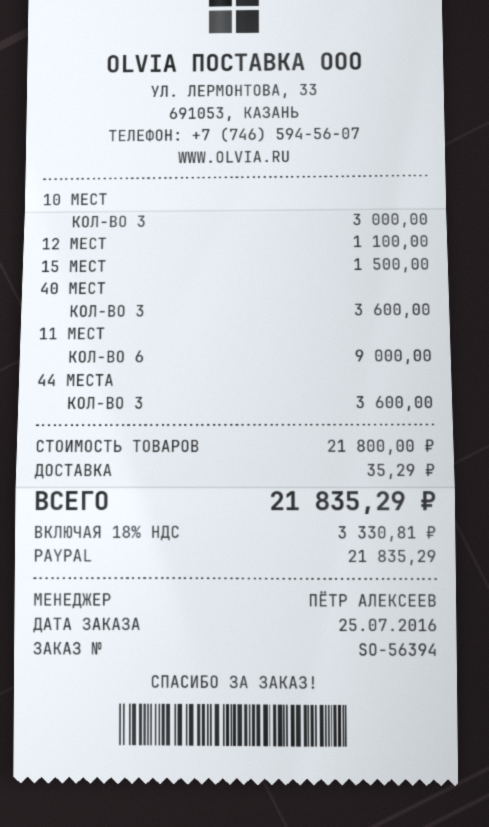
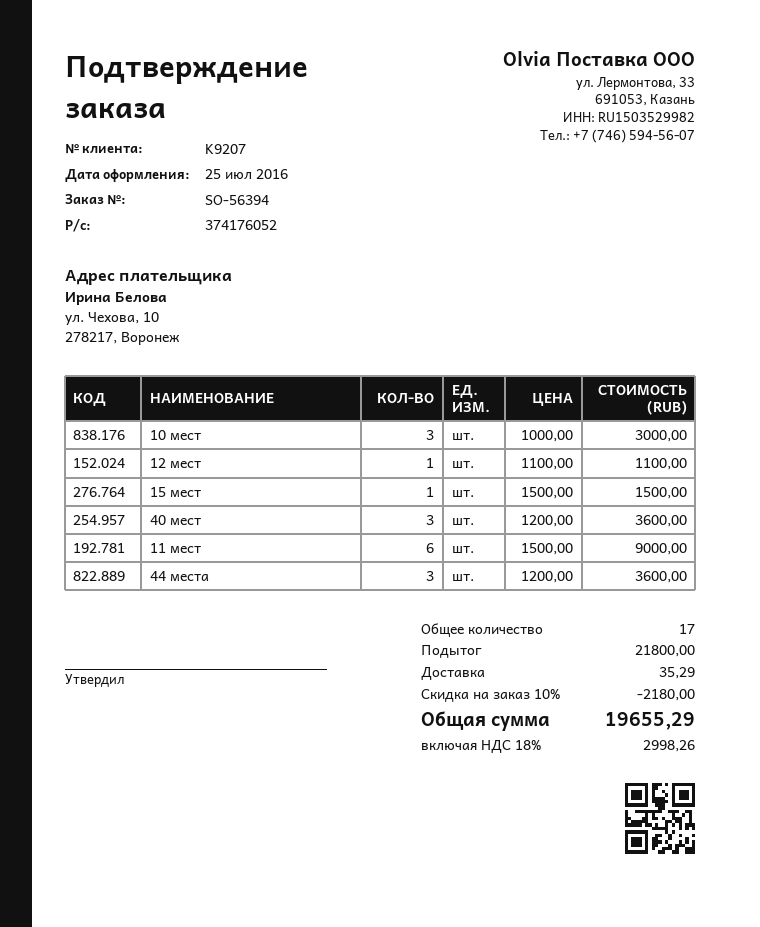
discount: none -> 10% = 2180.00
tax: 18% = 3330.81 -> 18% = 2998.26
total: 21835.29 -> 19655.29

